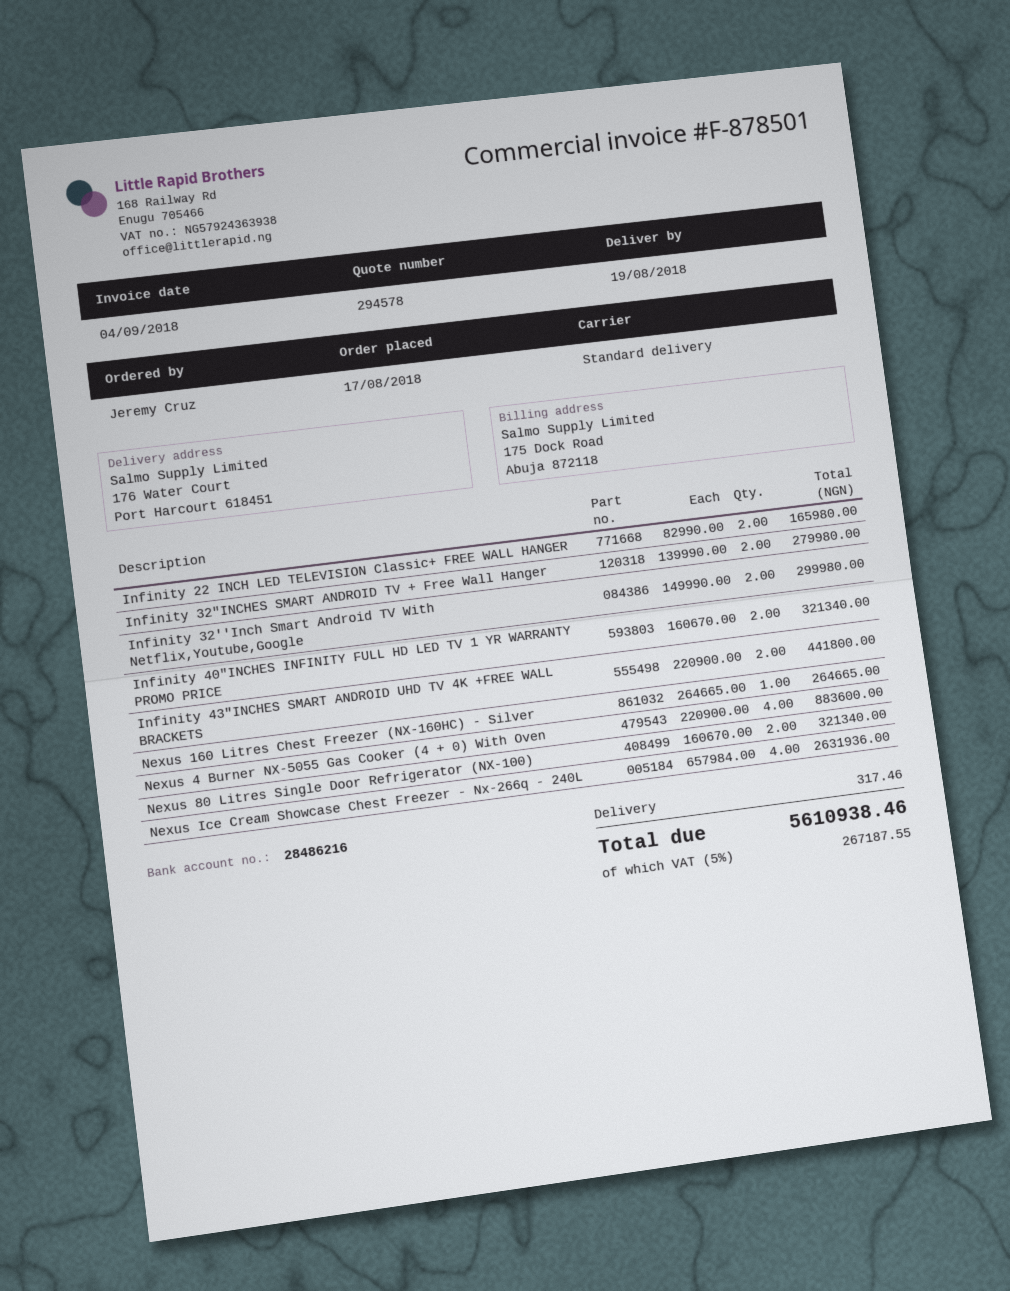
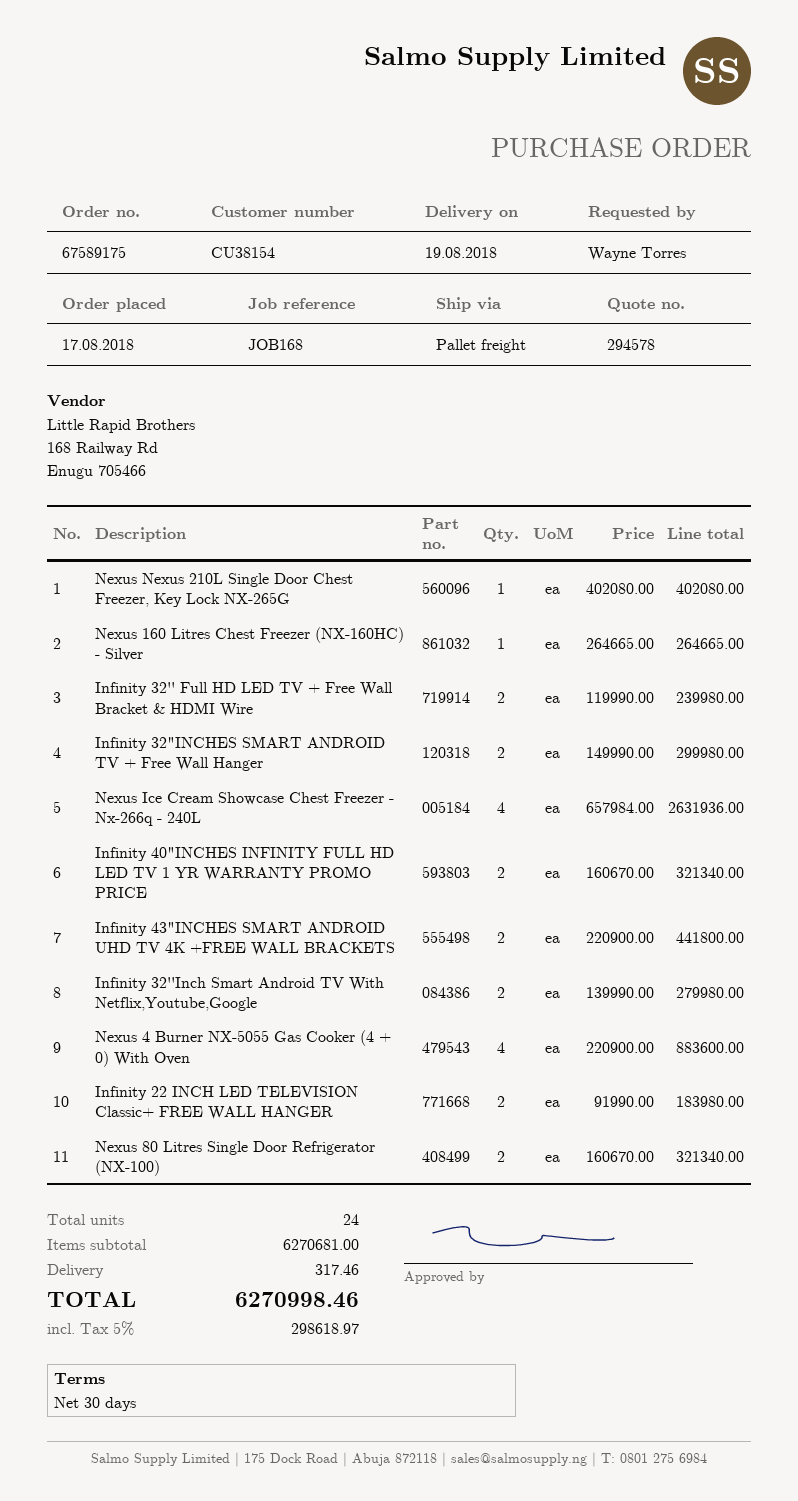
ordered by: Jeremy Cruz -> Wayne Torres
shipping method: standard -> pallet freight
Infinity 22 INCH LED TELEVISION Classic+ FREE WALL HANGER: 2 x 82990.00 = 165980.00 -> 2 x 91990.00 = 183980.00
Infinity 32"INCHES SMART ANDROID TV + Free Wall Hanger: 2 x 139990.00 = 279980.00 -> 2 x 149990.00 = 299980.00
Infinity 32''Inch Smart Android TV With Netflix,Youtube,Google: 2 x 149990.00 = 299980.00 -> 2 x 139990.00 = 279980.00
Nexus Nexus 210L Single Door Chest Freezer, Key Lock NX-265G: none -> 1 x 402080.00 = 402080.00
Infinity 32'' Full HD LED TV + Free Wall Bracket & HDMI Wire: none -> 2 x 119990.00 = 239980.00
tax: 5% = 267187.55 -> 5% = 298618.97
total: 5610938.46 -> 6270998.46

